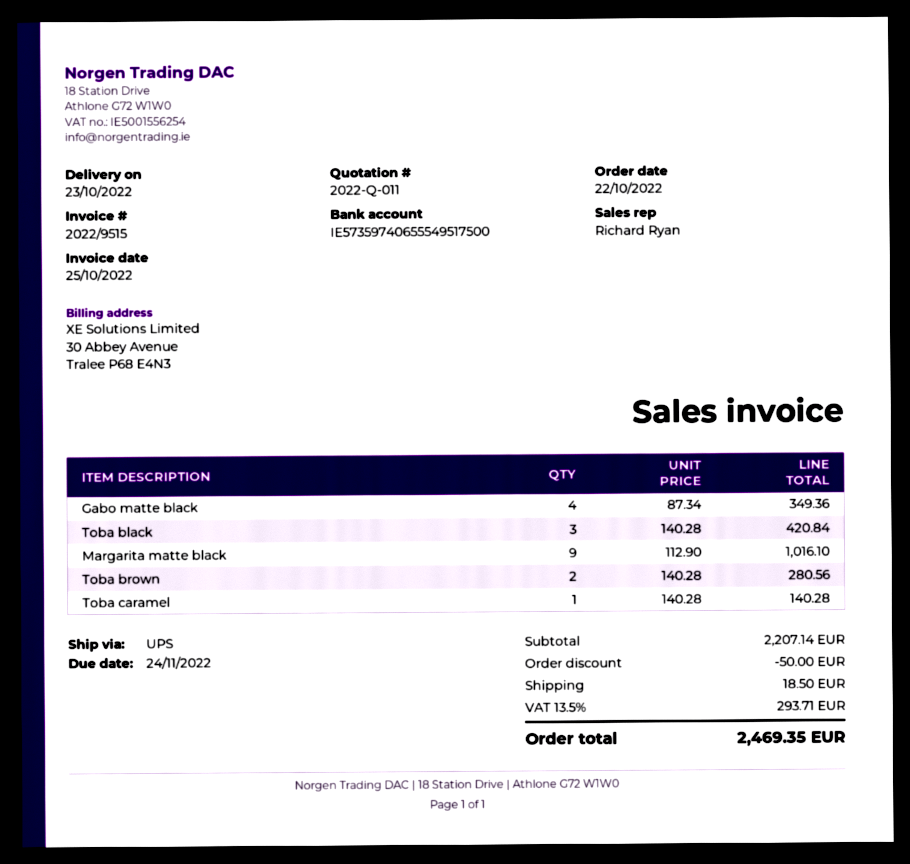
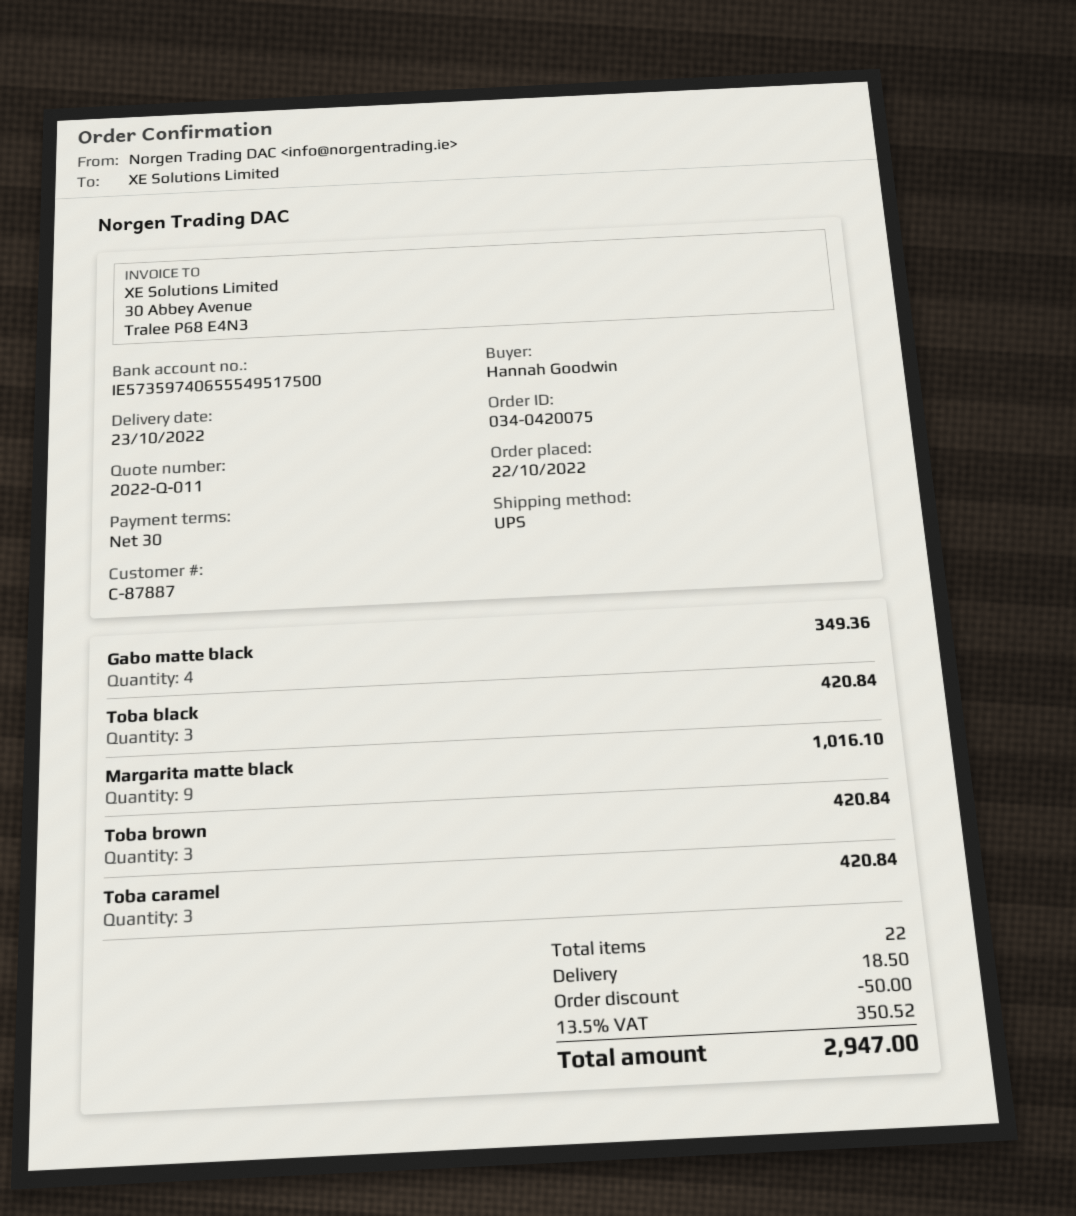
Toba brown: 2 for 280.56 -> 3 for 420.84
Toba caramel: 1 for 140.28 -> 3 for 420.84
tax: 13.5% = 293.71 -> 13.5% = 350.52
total: 2469.35 -> 2947.00

